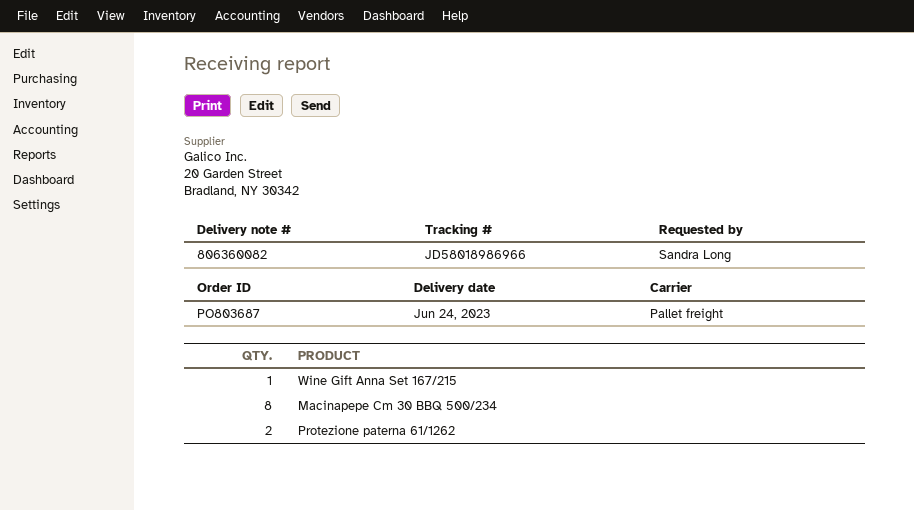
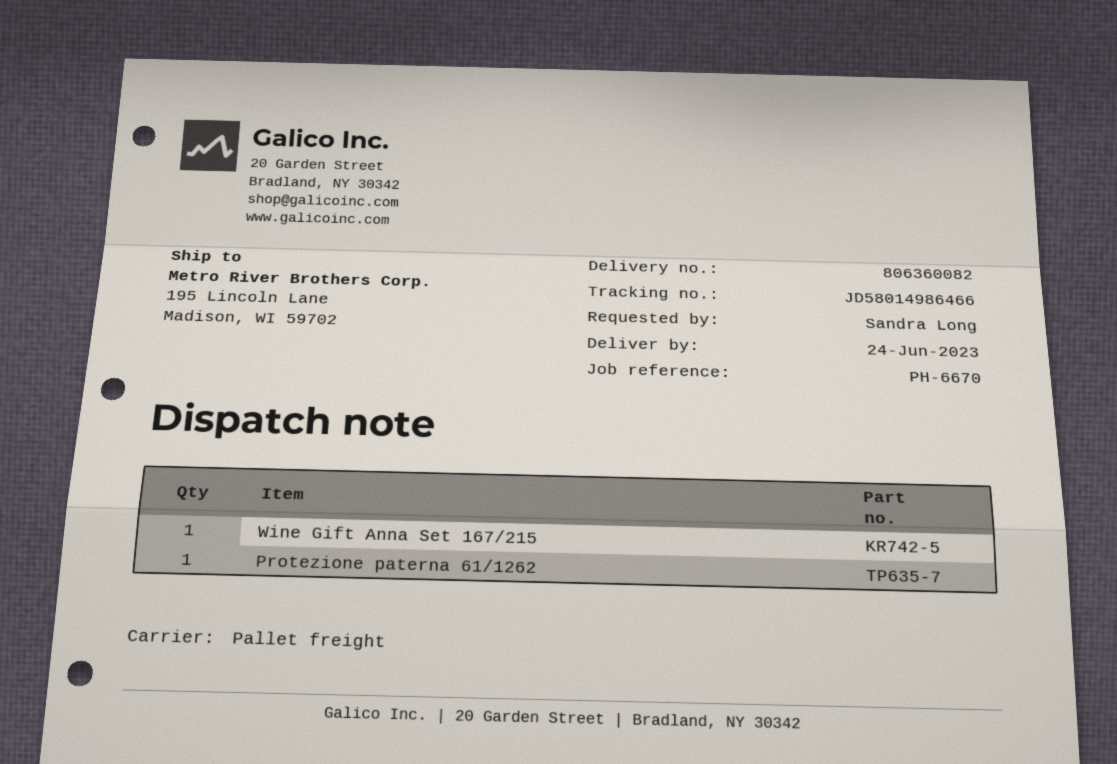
tracking number: JD58018986966 -> JD58014986466
Macinapepe Cm 30 BBQ 500/234: 8 -> none
Protezione paterna 61/1262: 2 -> 1

